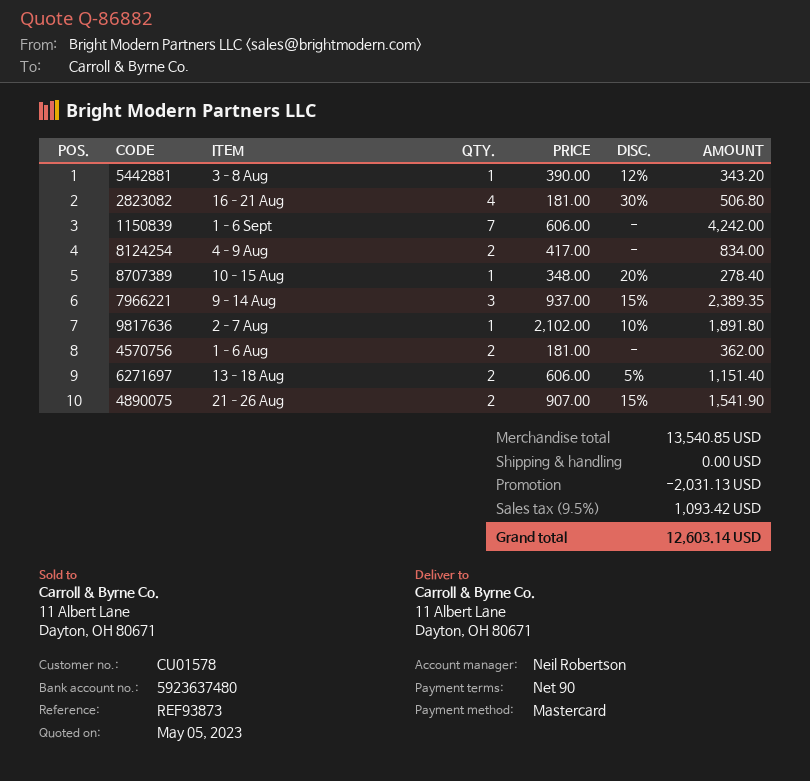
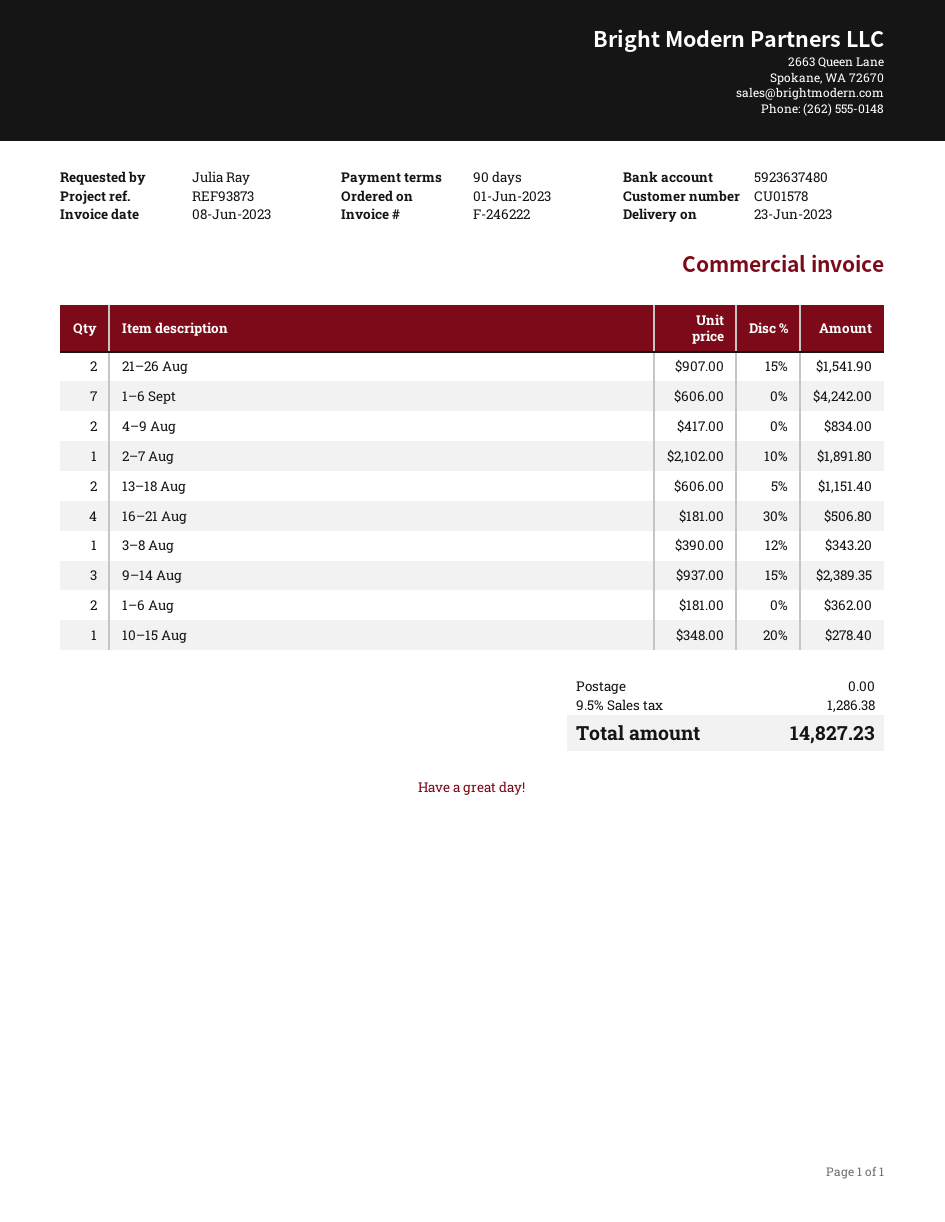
discount: 2031.13 -> none
tax: 9.5% = 1093.42 -> 9.5% = 1286.38
total: 12603.14 -> 14827.23

